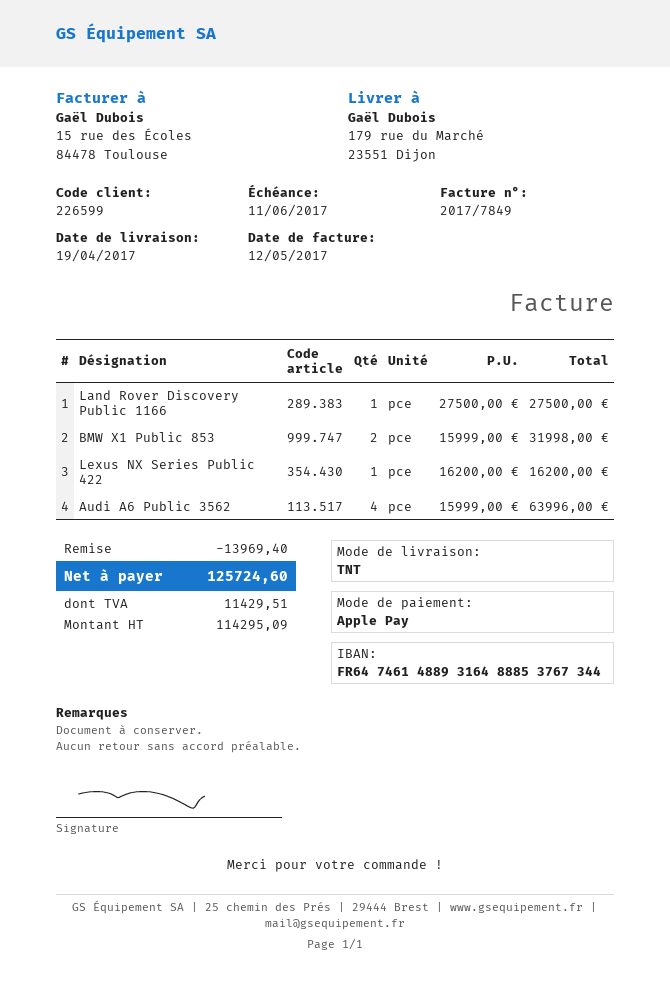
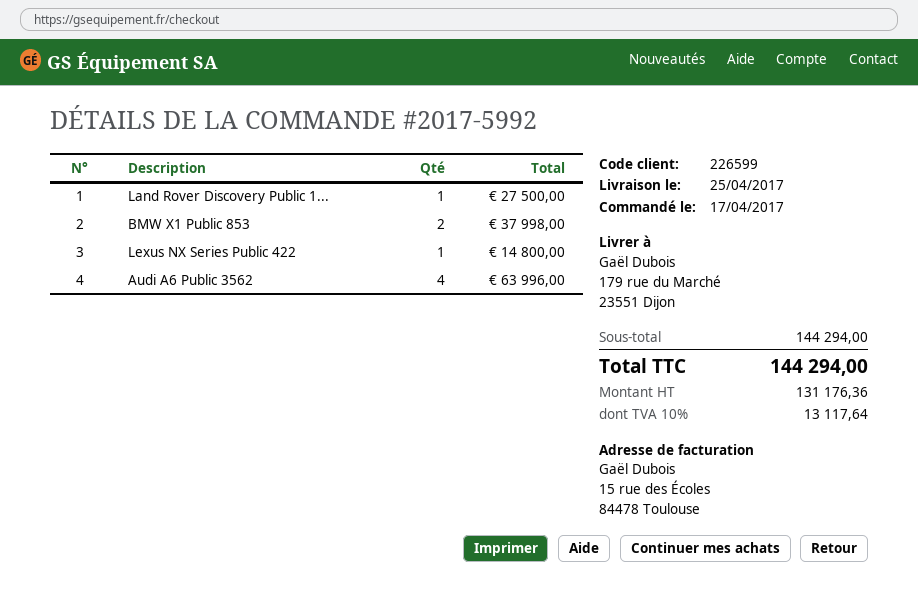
delivery date: 2017-04-19 -> 2017-04-25
BMW X1 Public 853: 2 for 31998.00 -> 2 for 37998.00
Lexus NX Series Public 422: 1 for 16200.00 -> 1 for 14800.00
discount: 13969.40 -> none
net: 114295.09 -> 131176.36
tax: 11429.51 -> 13117.64
total: 125724.60 -> 144294.00

